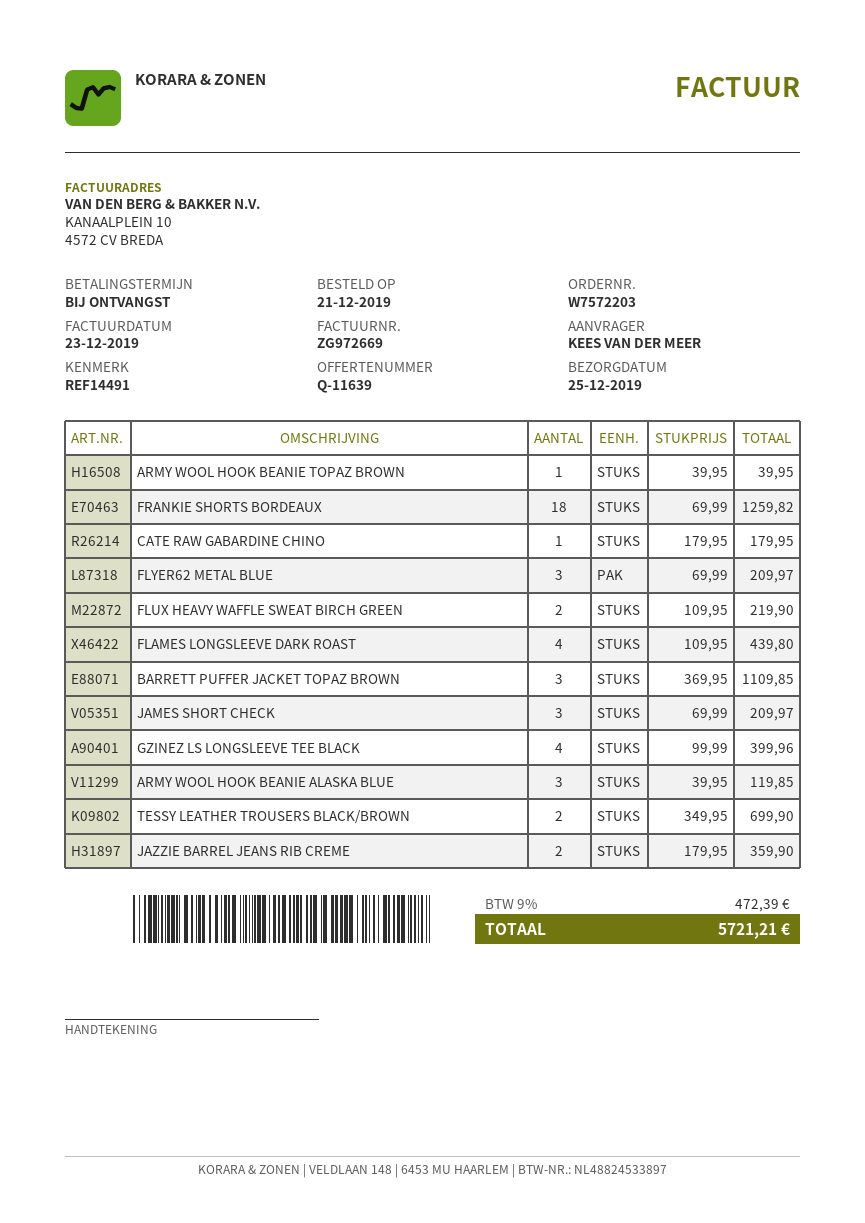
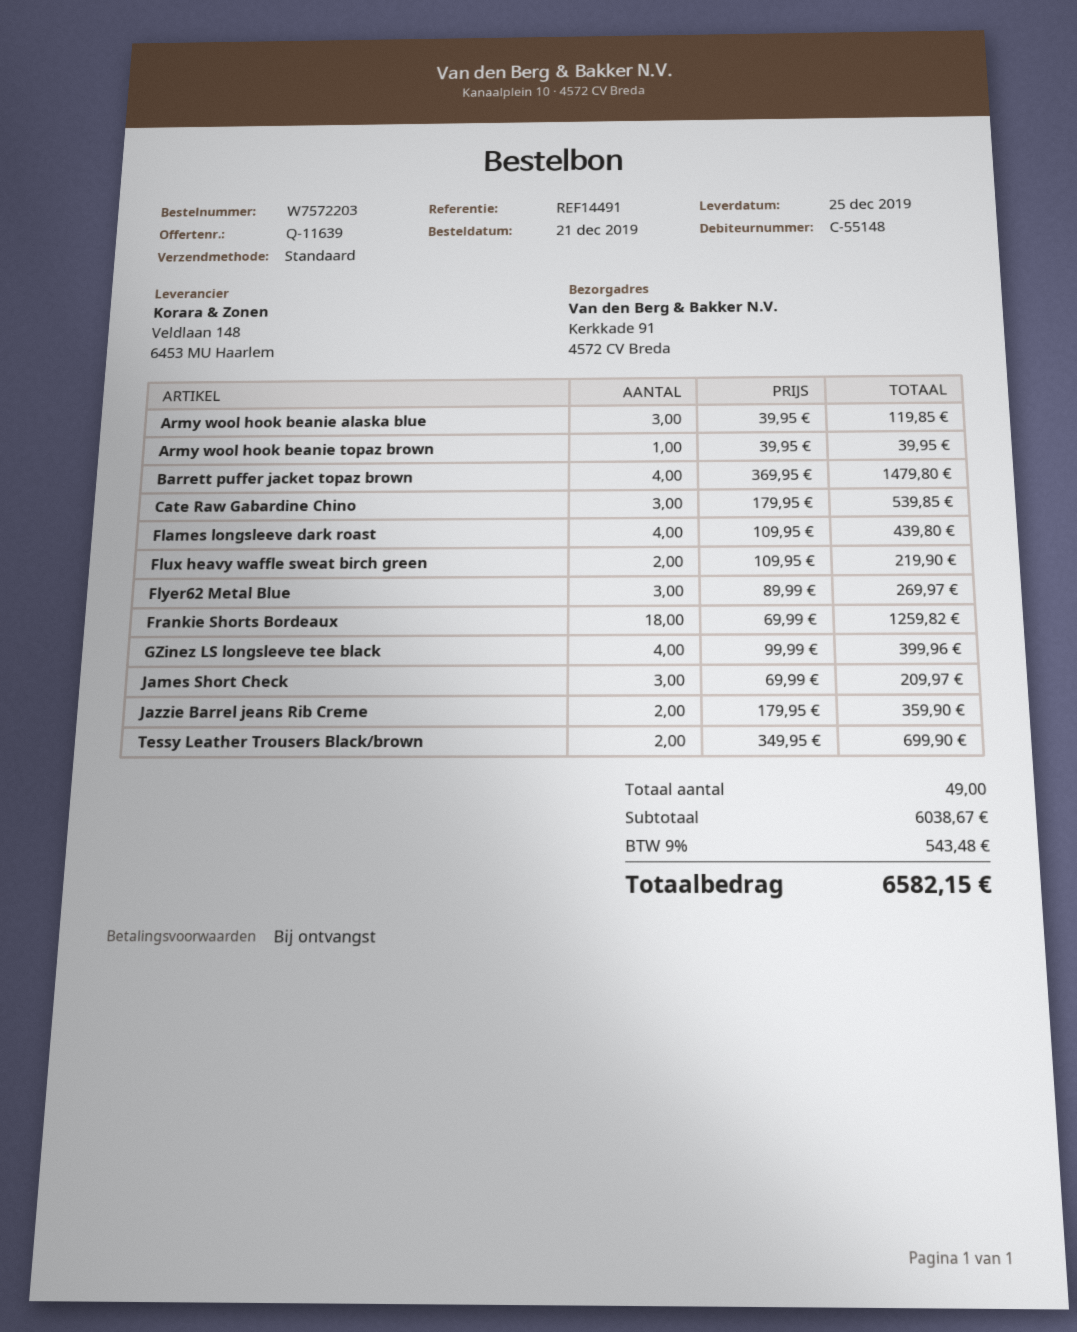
CATE RAW GABARDINE CHINO: 1 x 179.95 = 179.95 -> 3 x 179.95 = 539.85
FLYER62 METAL BLUE: 3 x 69.99 = 209.97 -> 3 x 89.99 = 269.97
BARRETT PUFFER JACKET TOPAZ BROWN: 3 x 369.95 = 1109.85 -> 4 x 369.95 = 1479.80
tax: 9% = 472.39 -> 9% = 543.48
total: 5721.21 -> 6582.15

